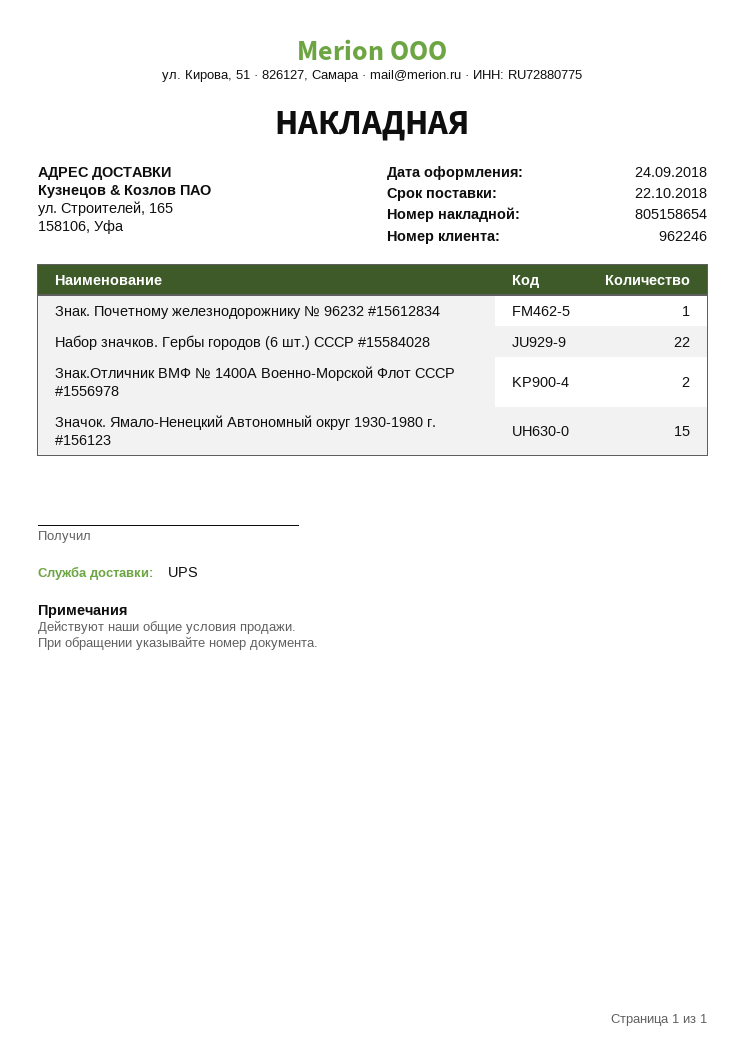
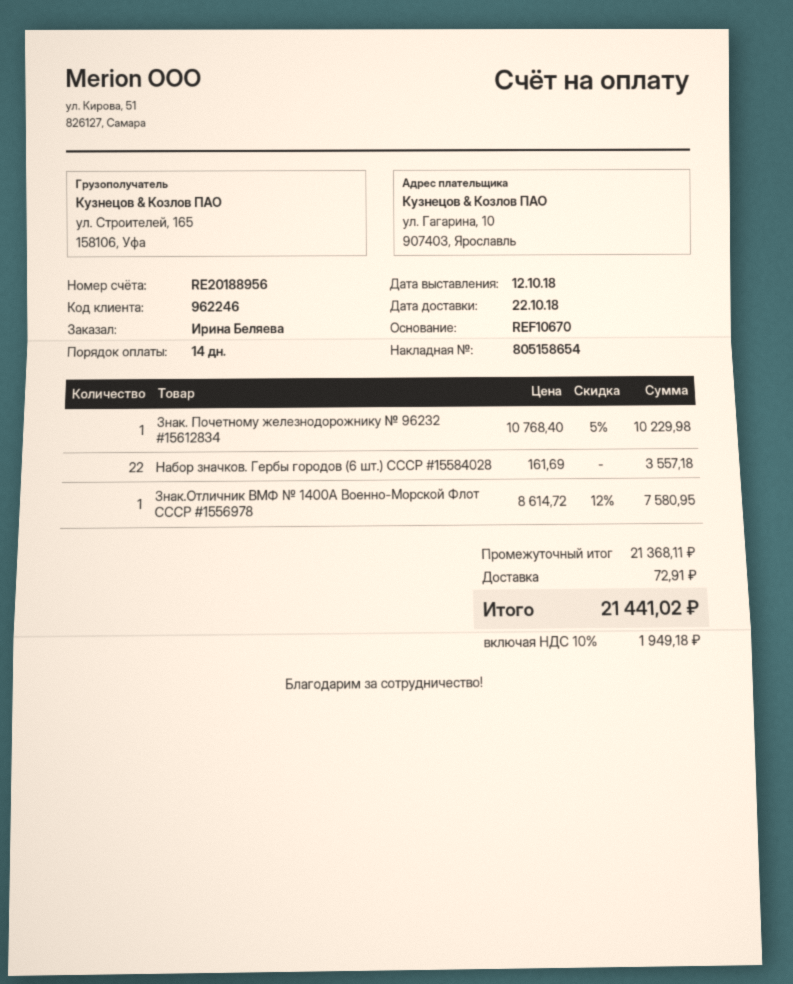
Знак.Отличник ВМФ № 1400А Военно-Морской Флот СССР #1556978: 2 -> 1
Значок. Ямало-Ненецкий Автономный округ 1930-1980 г. #156123: 15 -> none

